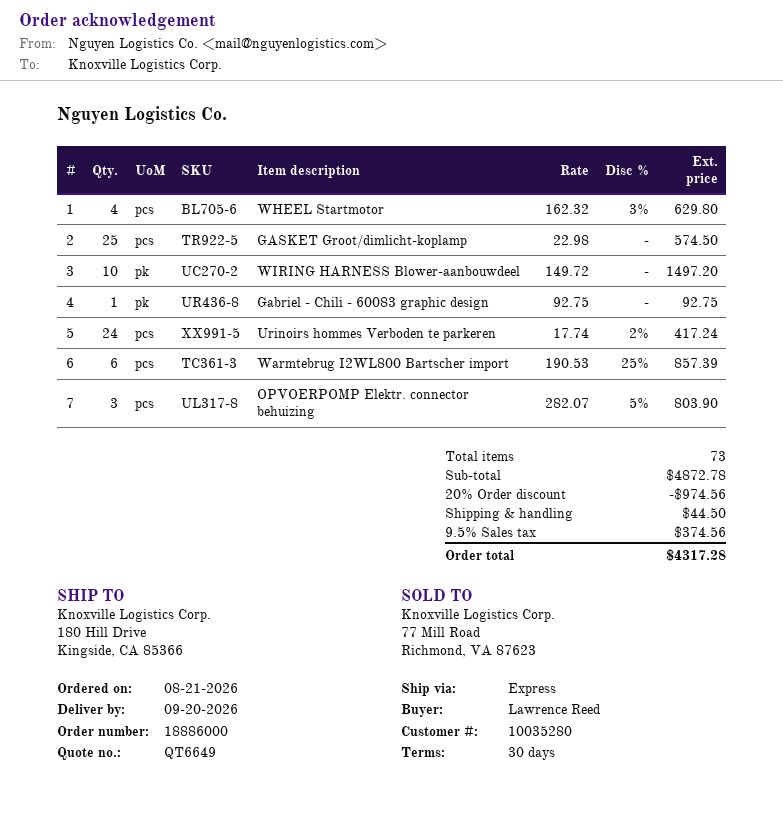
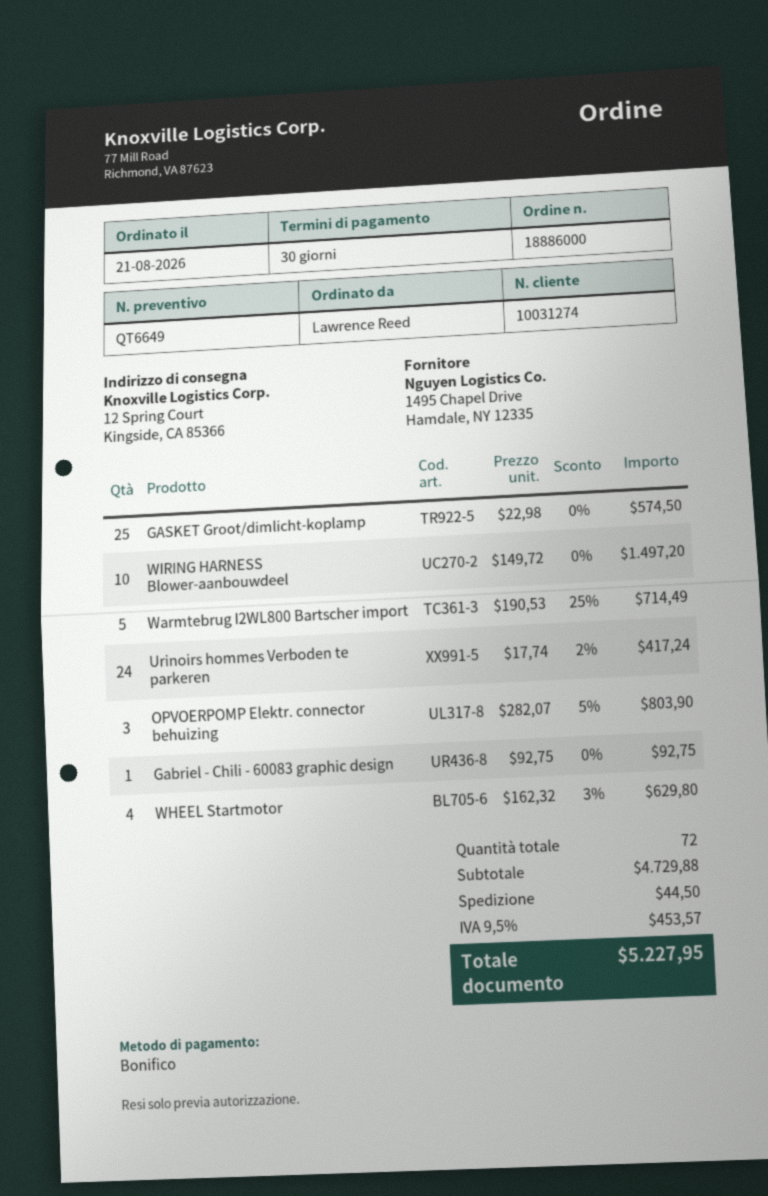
customer number: 10035280 -> 10031274
ship to: 180 Hill Drive, Kingside, CA 85366 -> 12 Spring Court, Kingside, CA 85366
Warmtebrug I2WL800 Bartscher import: 6 x 190.53 - 25% = 857.39 -> 5 x 190.53 - 25% = 714.49
total quantity: 73 -> 72
subtotal: 4872.78 -> 4729.88
discount: 20% = 974.56 -> none
tax: 9.5% = 374.56 -> 9.5% = 453.57
total: 4317.28 -> 5227.95

